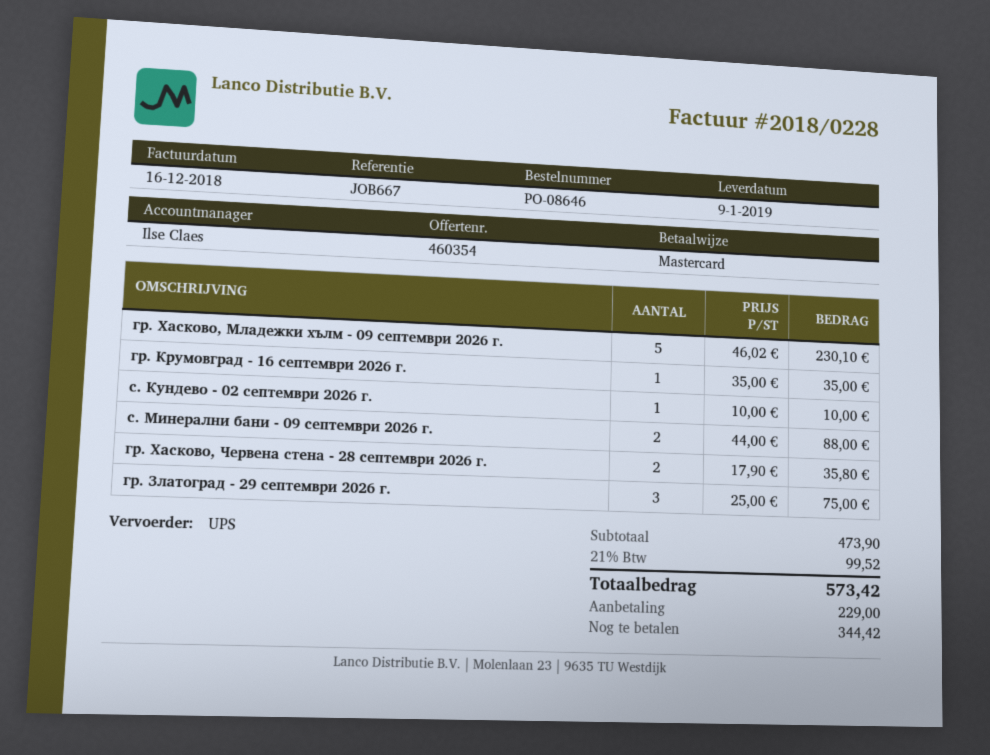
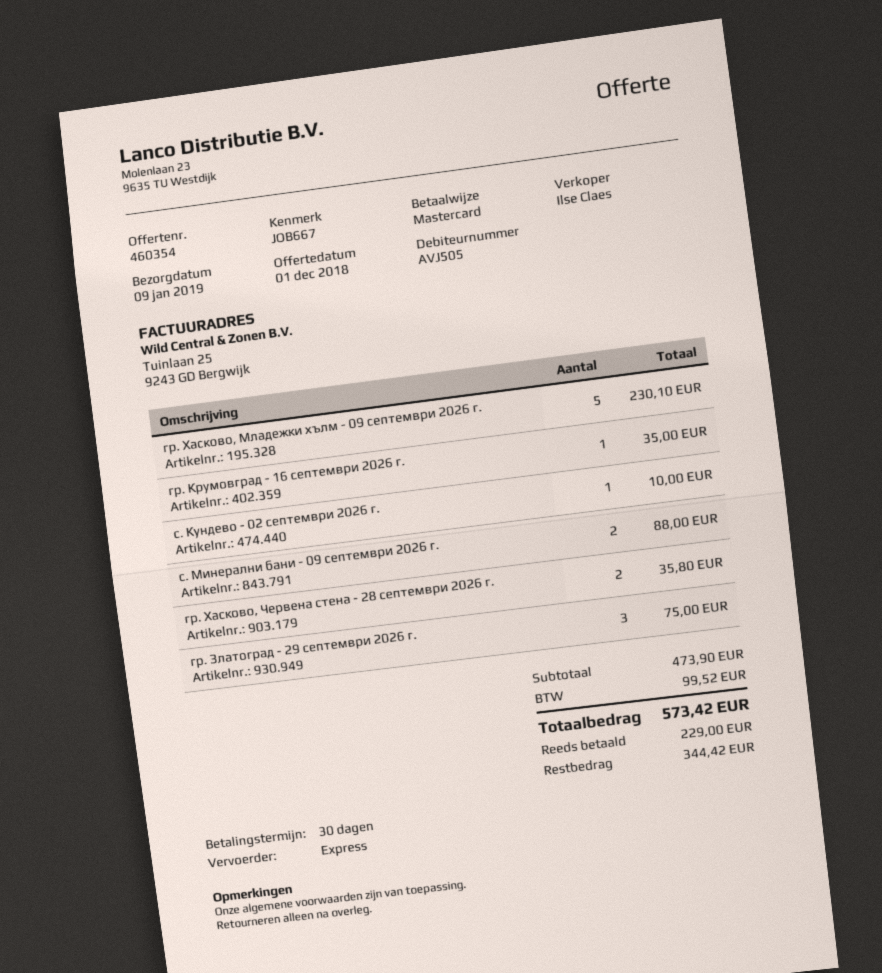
shipping method: UPS -> express

